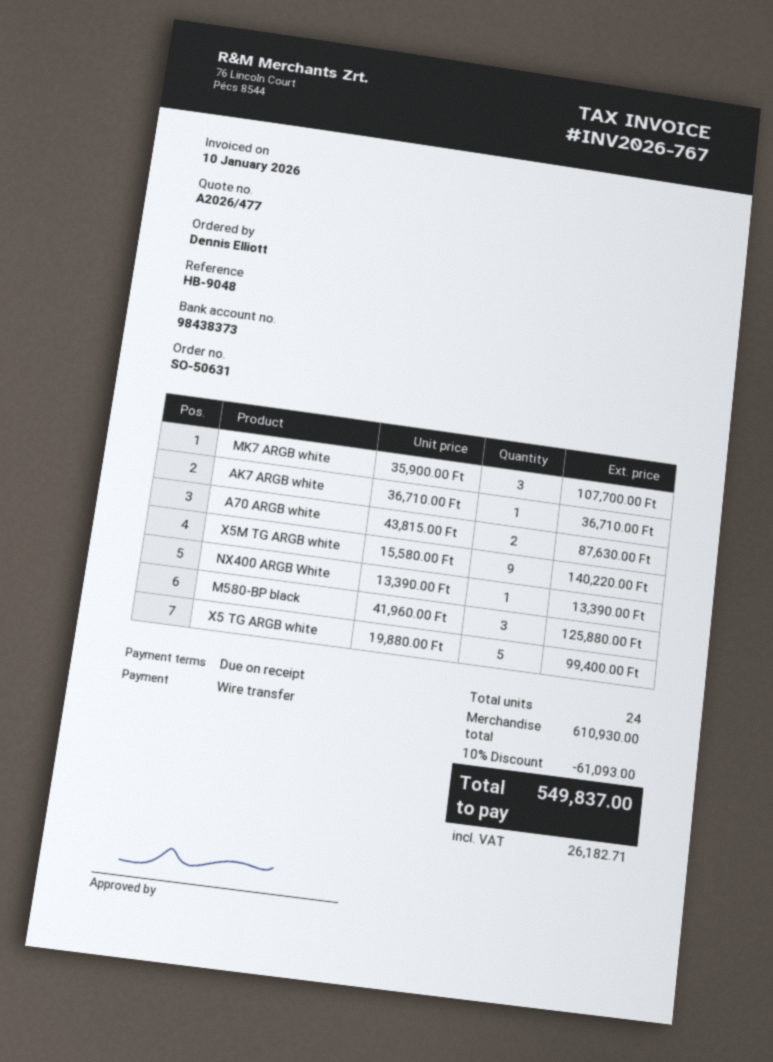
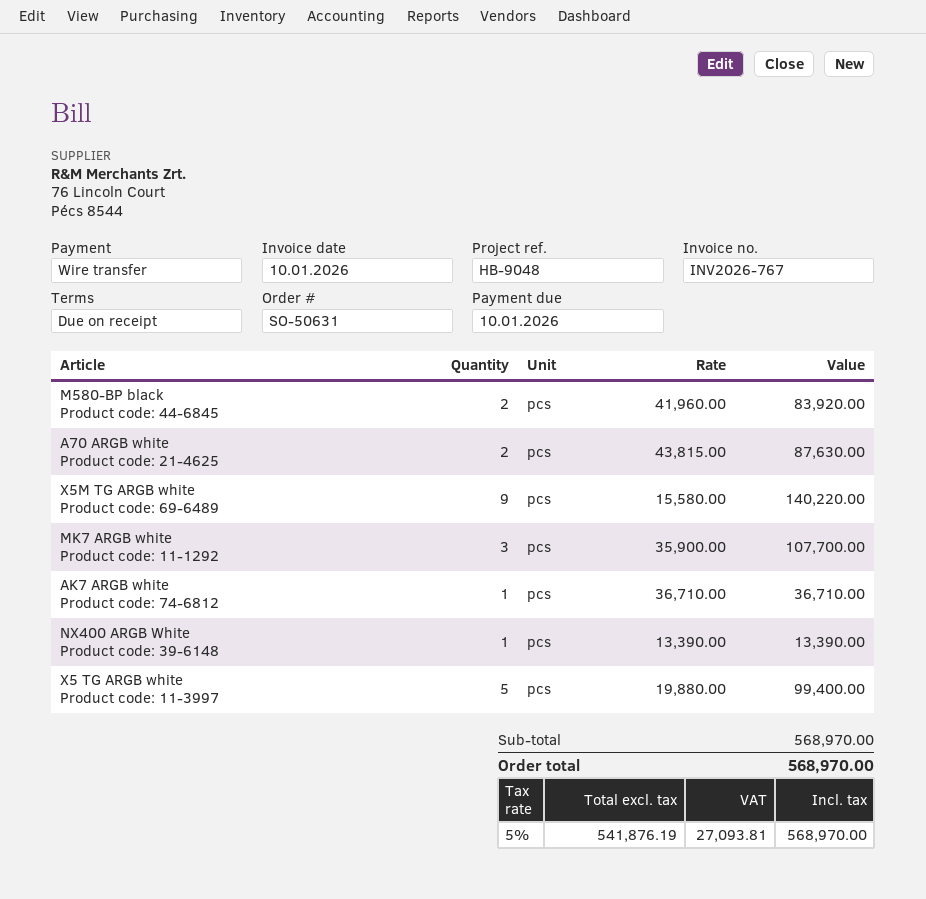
M580-BP black: 3 x 41960.00 = 125880.00 -> 2 x 41960.00 = 83920.00
subtotal: 610930.00 -> 568970.00
discount: 10% = 61093.00 -> none
tax: 26182.71 -> 27093.81
total: 549837.00 -> 568970.00

